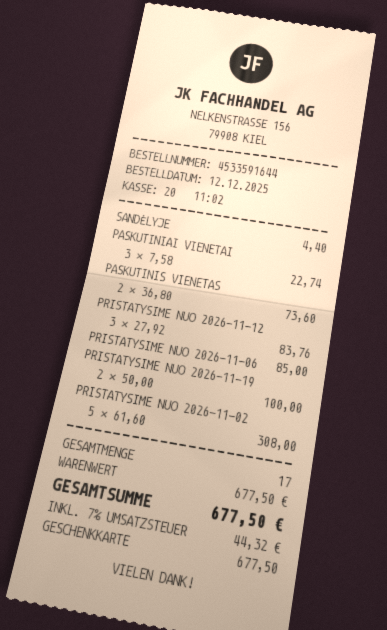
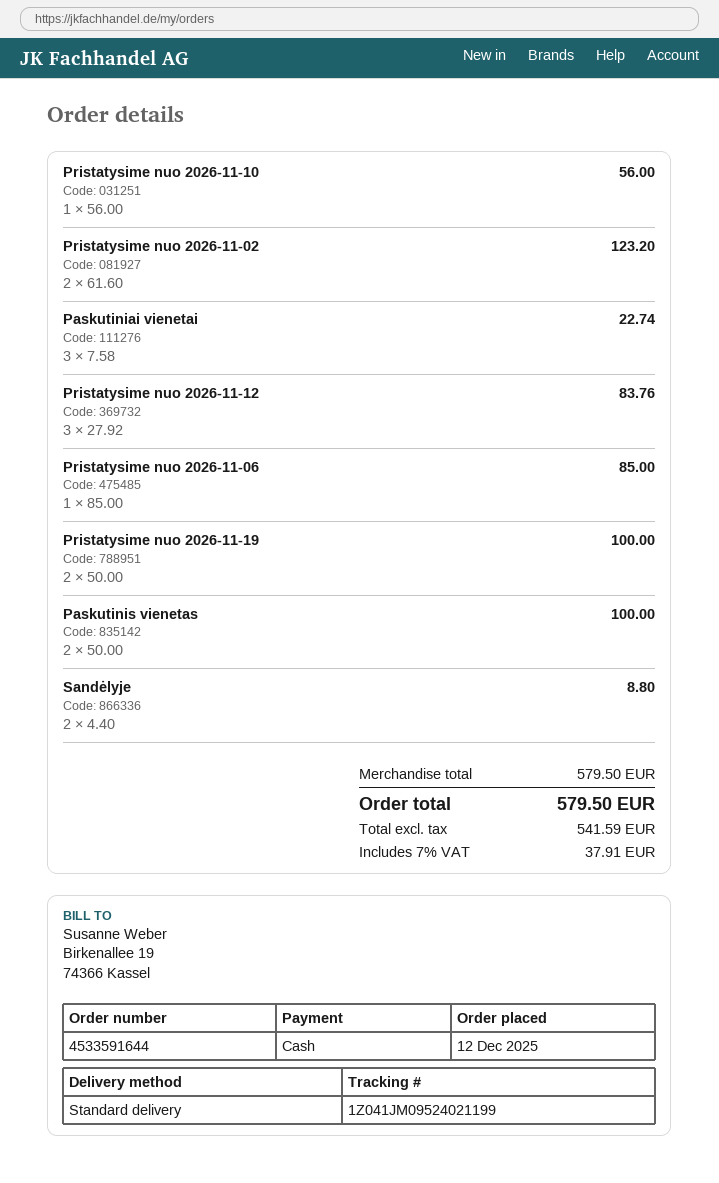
payment method: gift card -> cash
SANDĖLYJE: 1 x 4.40 = 4.40 -> 2 x 4.40 = 8.80
PASKUTINIS VIENETAS: 2 x 36.80 = 73.60 -> 2 x 50.00 = 100.00
PRISTATYSIME NUO 2026‑11‑02: 5 x 61.60 = 308.00 -> 2 x 61.60 = 123.20
Pristatysime nuo 2026‑11‑10: none -> 1 x 56.00 = 56.00
subtotal: 677.50 -> 579.50
tax: 7% = 44.32 -> 7% = 37.91
total: 677.50 -> 579.50

